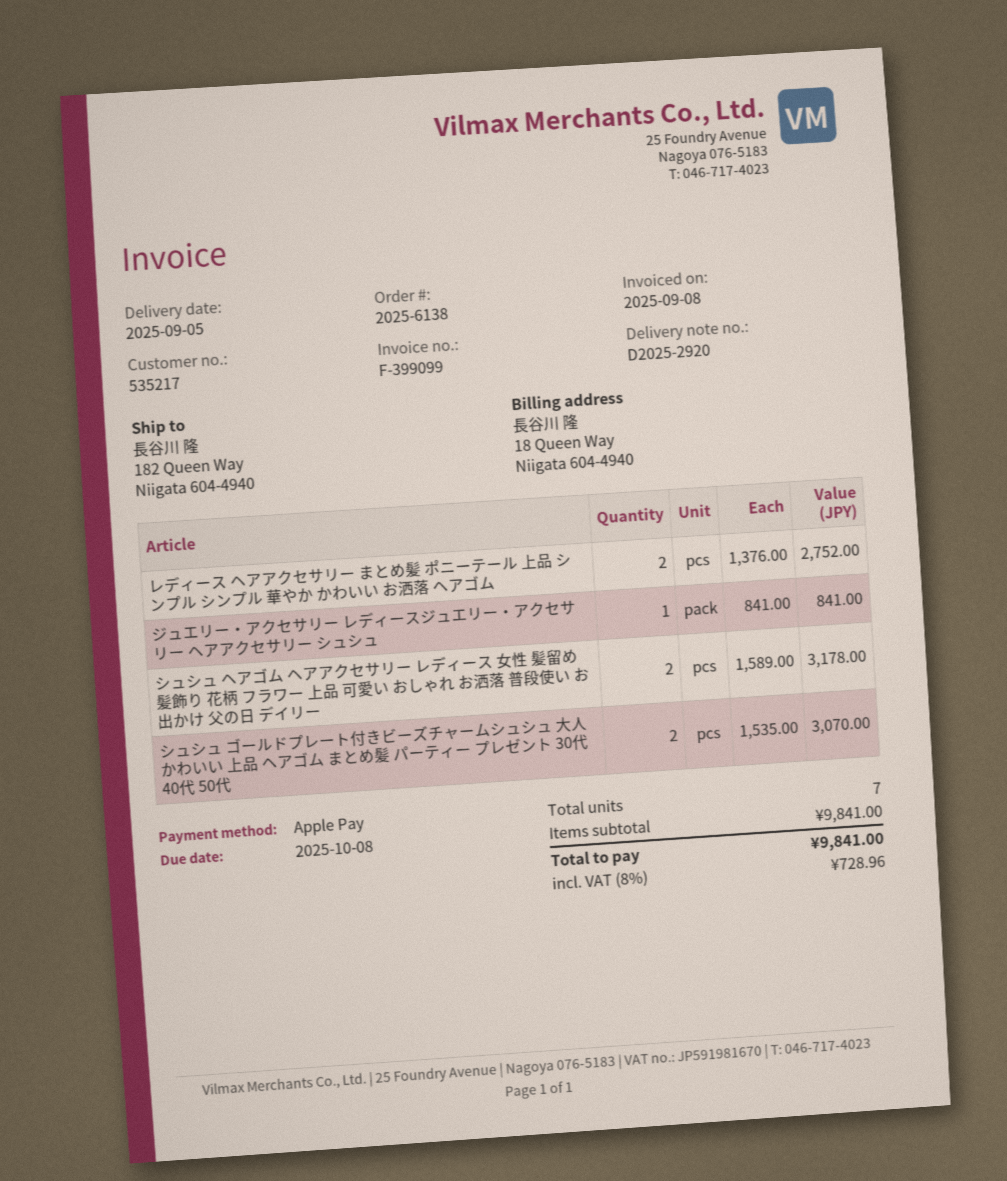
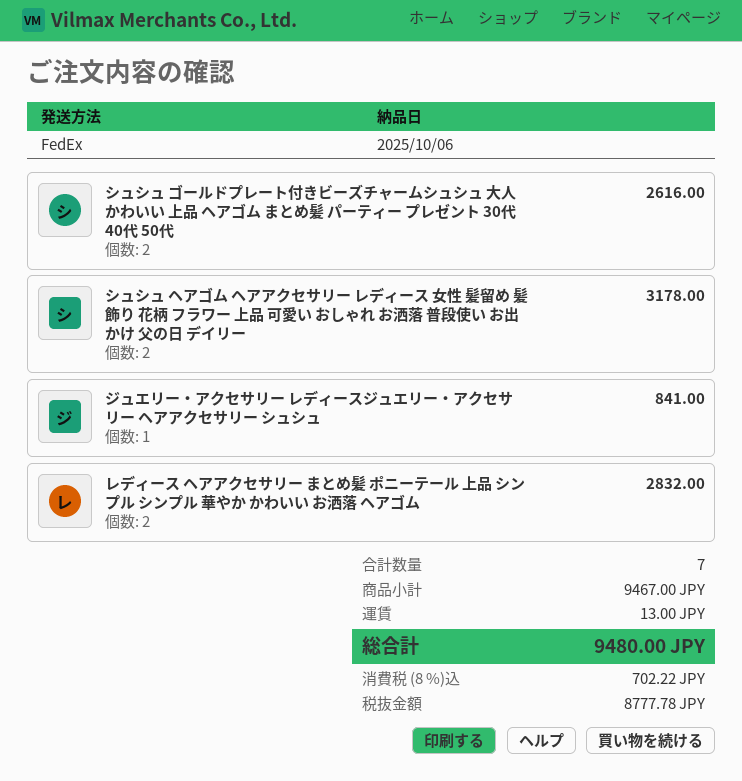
delivery date: 2025-09-05 -> 2025-10-06
レディース ヘアアクセサリー まとめ髪 ポニーテール 上品 シンプル シンプル 華やか かわいい お洒落 ヘアゴム: 2 for 2752.00 -> 2 for 2832.00
シュシュ ゴールドプレート付きビーズチャームシュシュ 大人 かわいい 上品 ヘアゴム まとめ髪 パーティー プレゼント 30代 40代 50代: 2 for 3070.00 -> 2 for 2616.00
subtotal: 9841.00 -> 9467.00
shipping: none -> 13.00
tax: 8% = 728.96 -> 8% = 702.22
total: 9841.00 -> 9480.00

